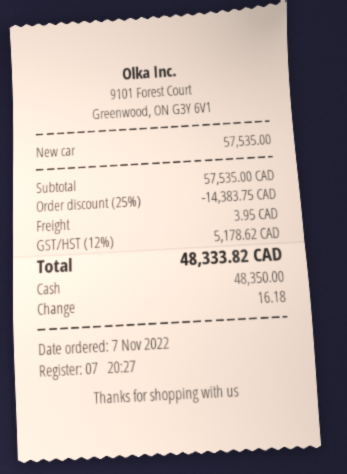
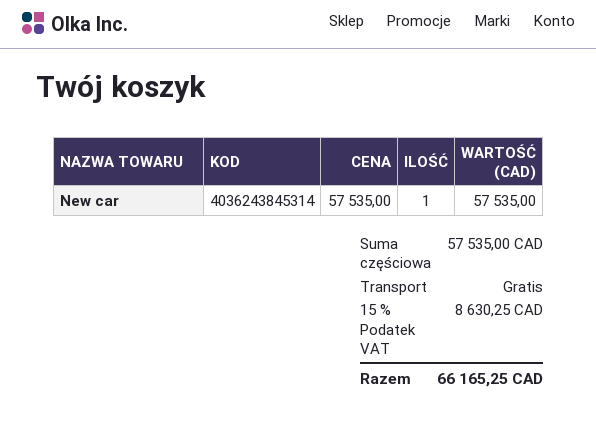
discount: 25% = 14383.75 -> none
shipping: 3.95 -> 0.00
tax: 12% = 5178.62 -> 15% = 8630.25
total: 48333.82 -> 66165.25

